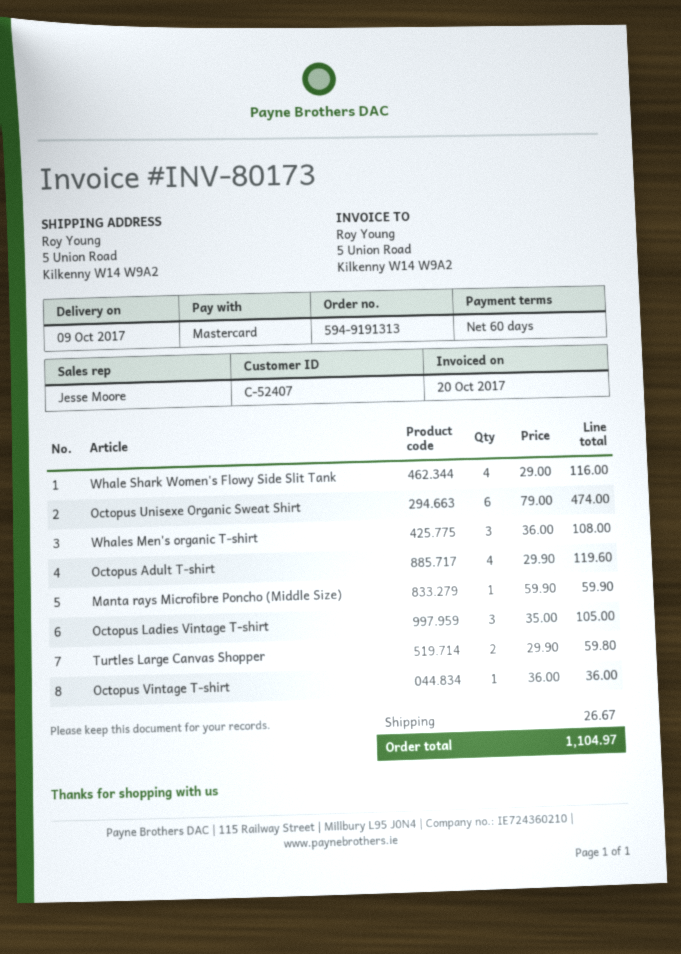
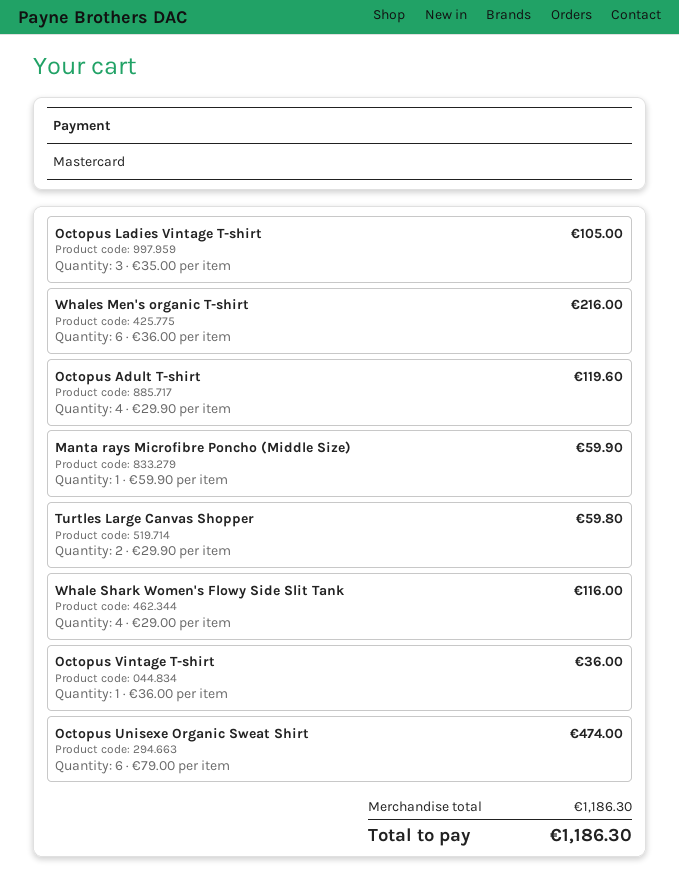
Whales Men's organic T-shirt: 3 x 36.00 = 108.00 -> 6 x 36.00 = 216.00
shipping: 26.67 -> none
total: 1104.97 -> 1186.30

